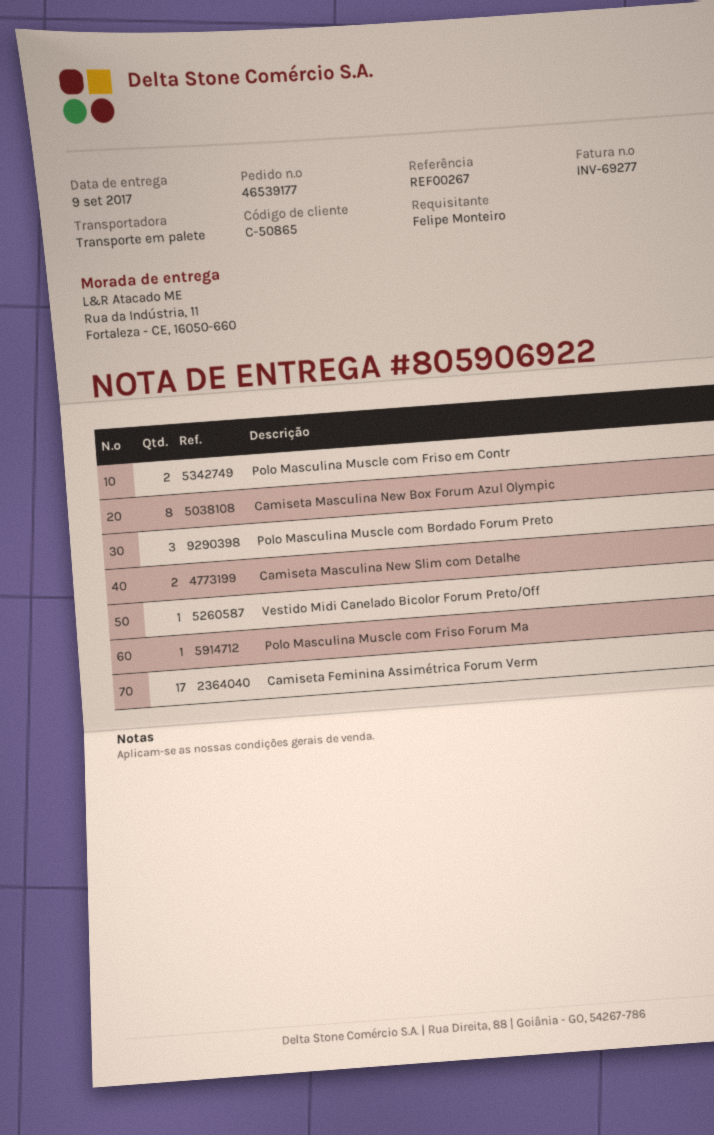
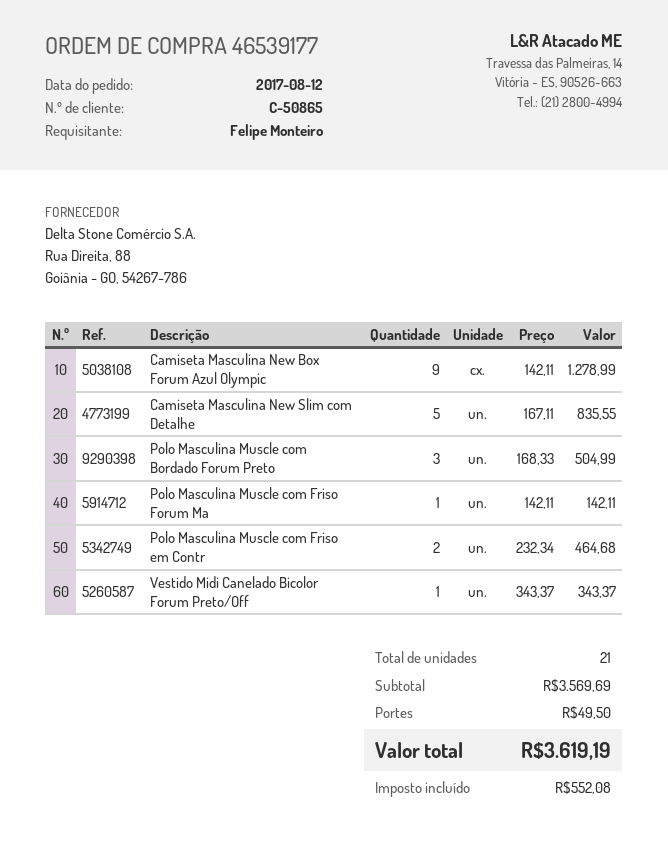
Camiseta Masculina New Box Forum Azul Olympic: 8 -> 9
Camiseta Masculina New Slim com Detalhe: 2 -> 5
Camiseta Feminina Assimétrica Forum Verm: 17 -> none

